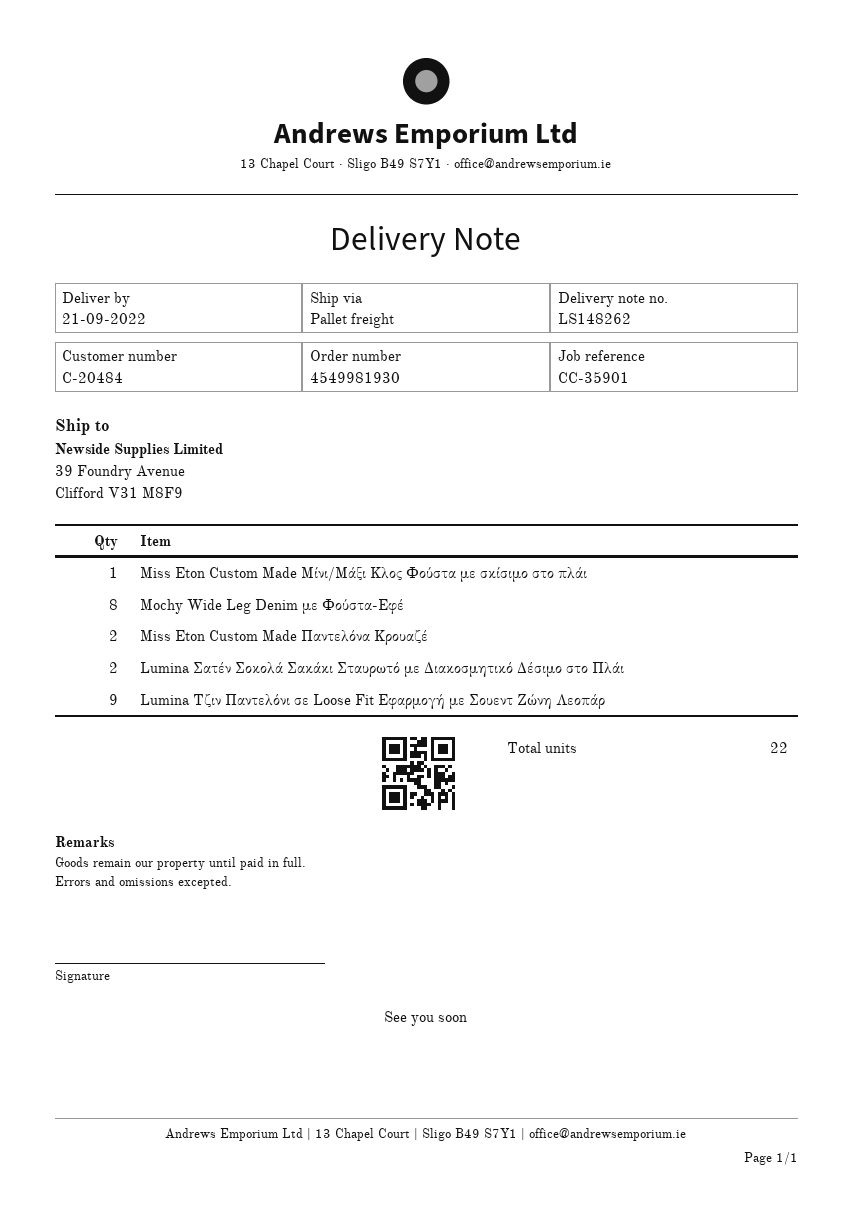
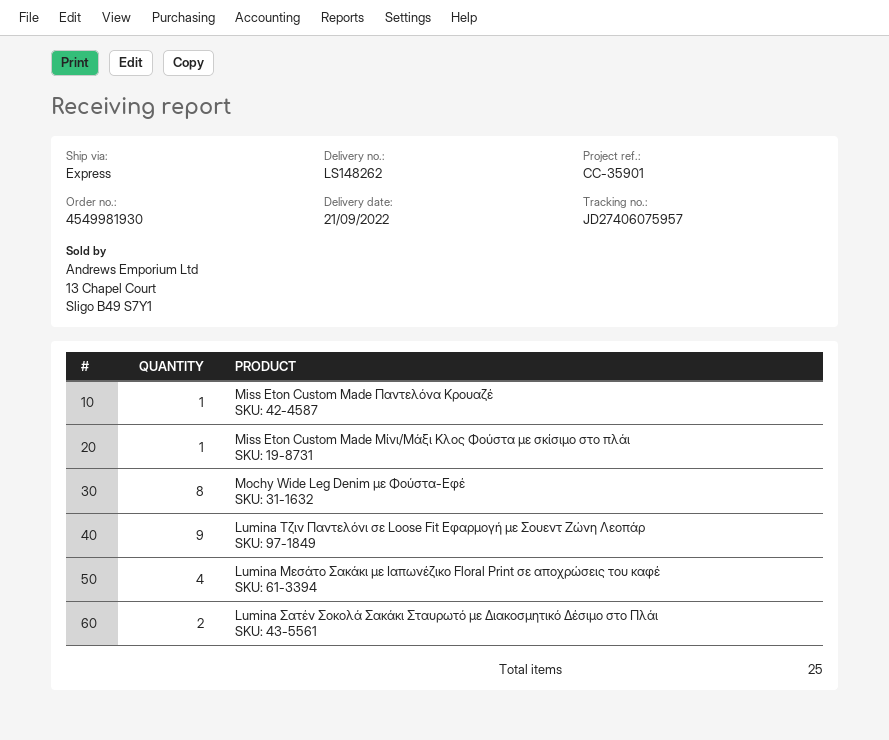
shipping method: pallet freight -> express
Miss Eton Custom Made Παντελόνα Κρουαζέ: 2 -> 1
Lumina Μεσάτο Σακάκι με Ιαπωνέζικο Floral Print σε αποχρώσεις του καφέ: none -> 4
total quantity: 22 -> 25

